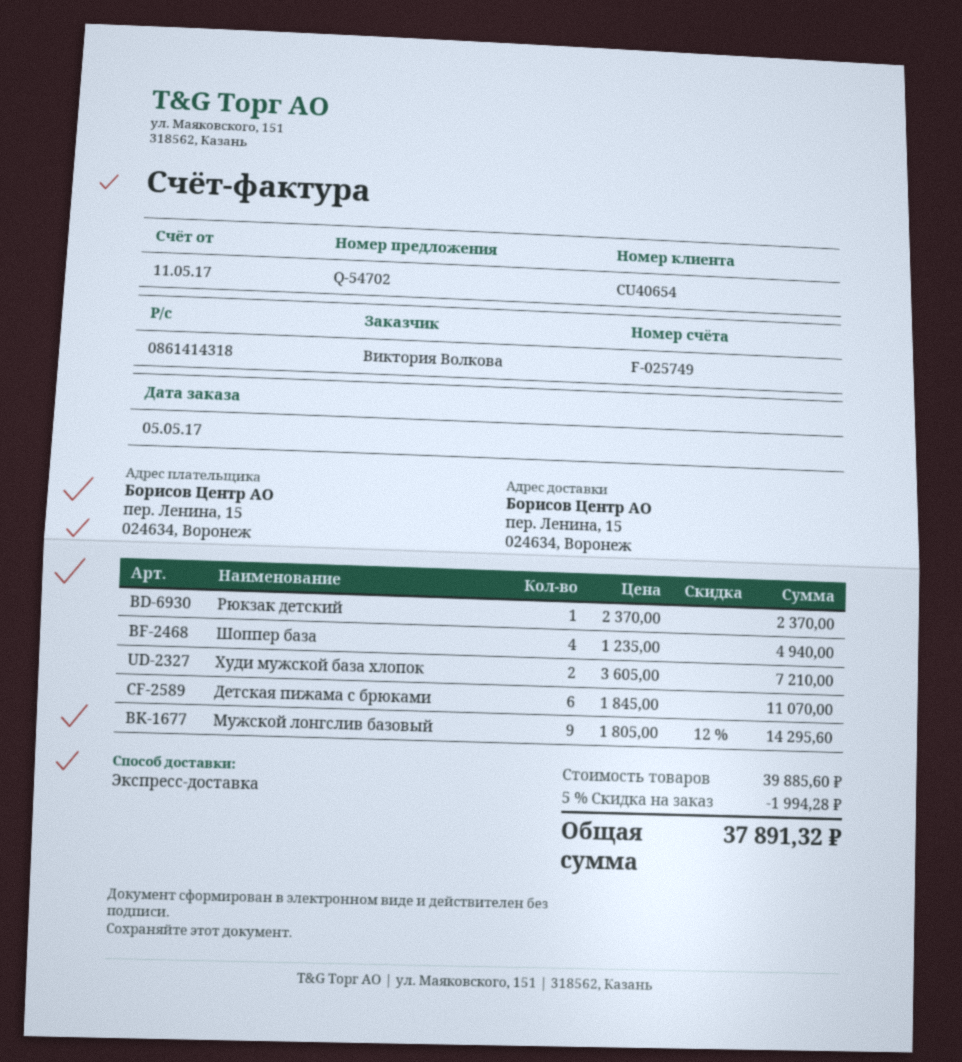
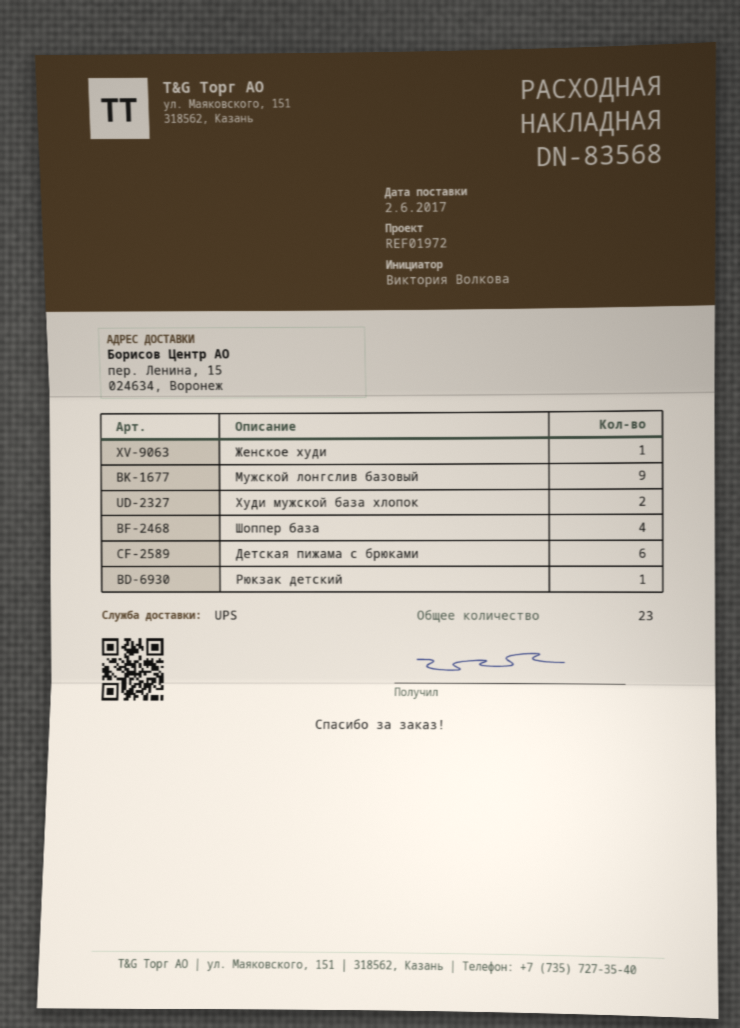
shipping method: express -> UPS
Женское худи: none -> 1

